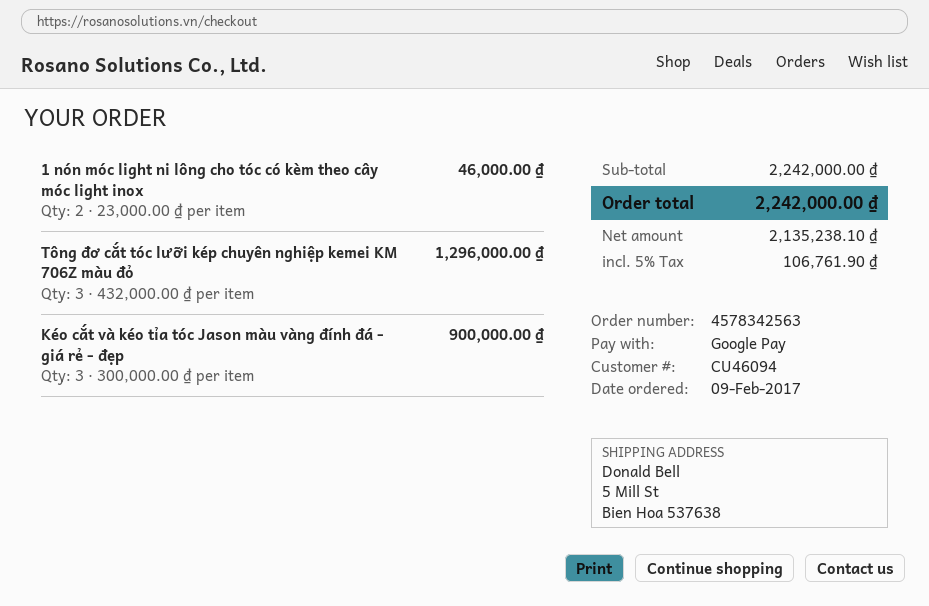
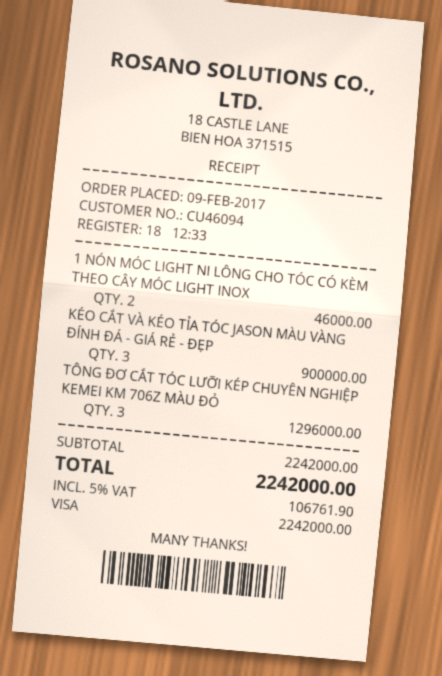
payment method: Google Pay -> Visa

